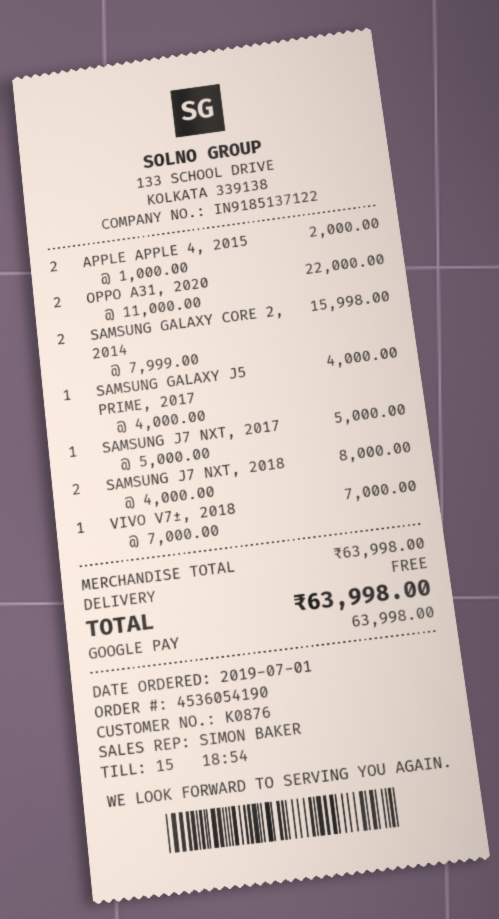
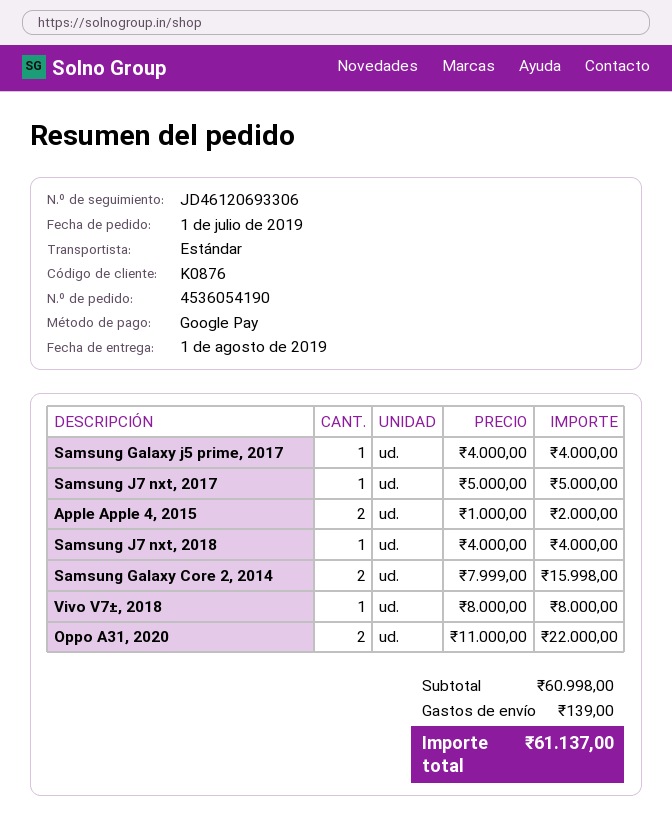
SAMSUNG J7 NXT, 2018: 2 x 4000.00 = 8000.00 -> 1 x 4000.00 = 4000.00
VIVO V7±, 2018: 1 x 7000.00 = 7000.00 -> 1 x 8000.00 = 8000.00
subtotal: 63998.00 -> 60998.00
shipping: 0.00 -> 139.00
total: 63998.00 -> 61137.00

